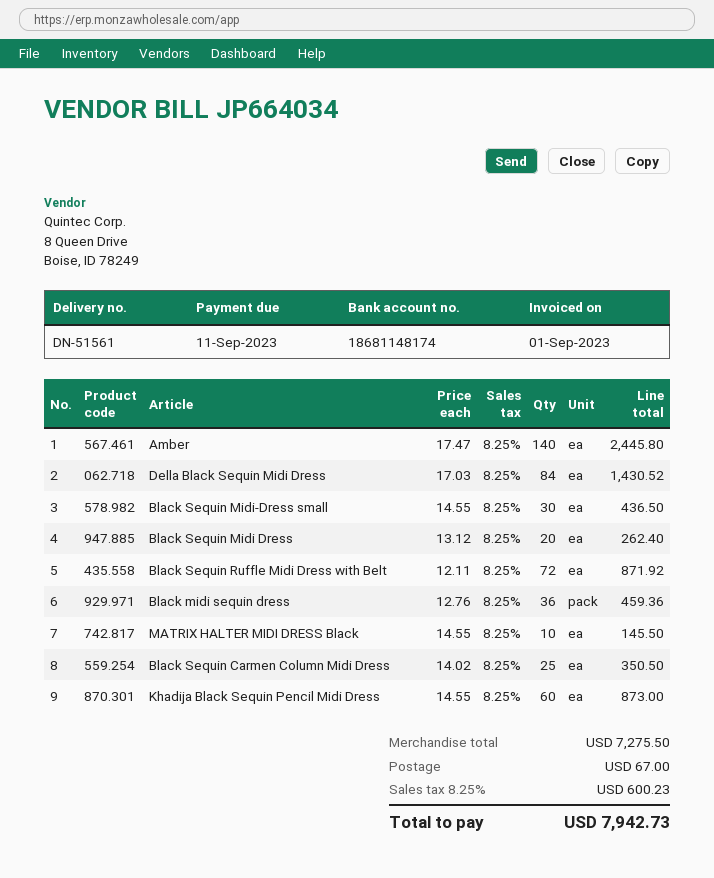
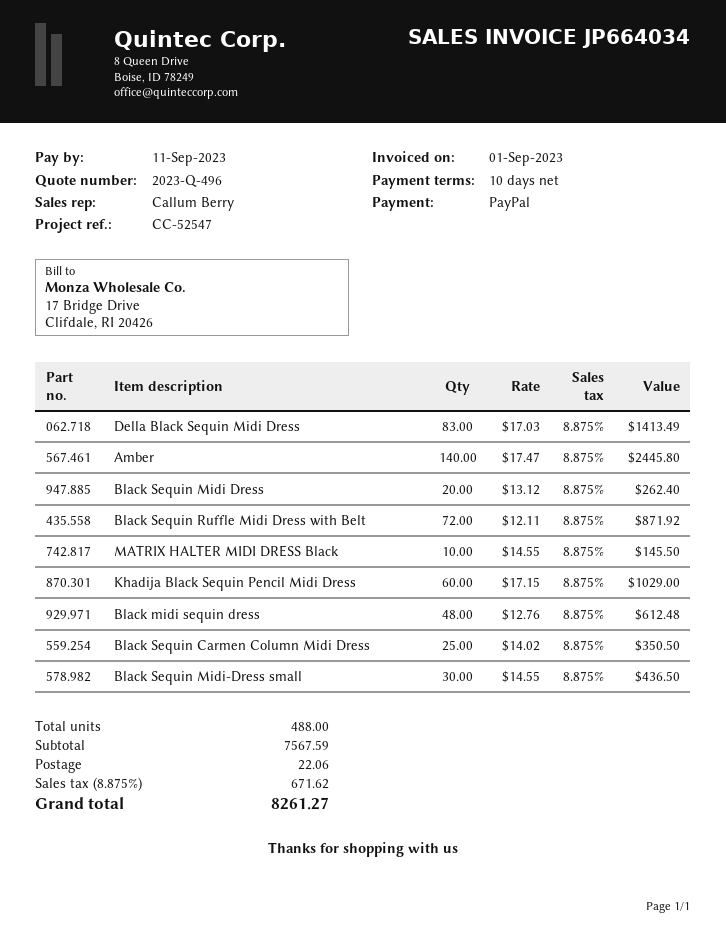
Della Black Sequin Midi Dress: 84 x 17.03 = 1430.52 -> 83 x 17.03 = 1413.49
Black midi sequin dress: 36 x 12.76 = 459.36 -> 48 x 12.76 = 612.48
Khadija Black Sequin Pencil Midi Dress: 60 x 14.55 = 873.00 -> 60 x 17.15 = 1029.00
subtotal: 7275.50 -> 7567.59
shipping: 67.00 -> 22.06
tax: 8.25% = 600.23 -> 8.875% = 671.62
total: 7942.73 -> 8261.27

